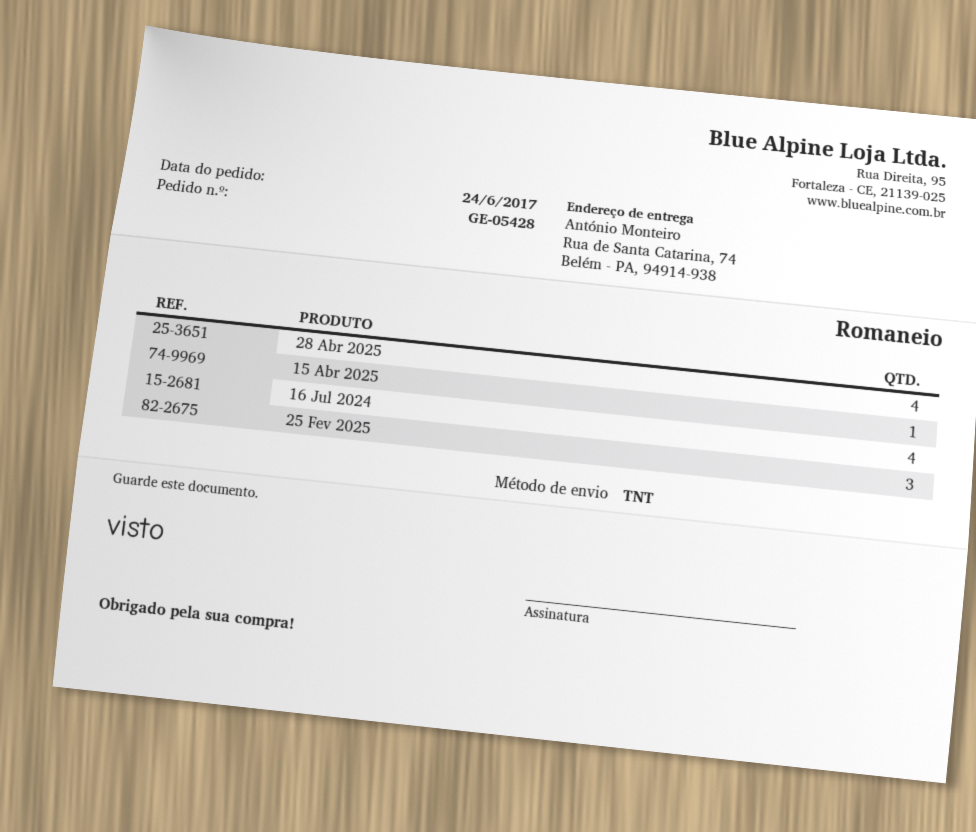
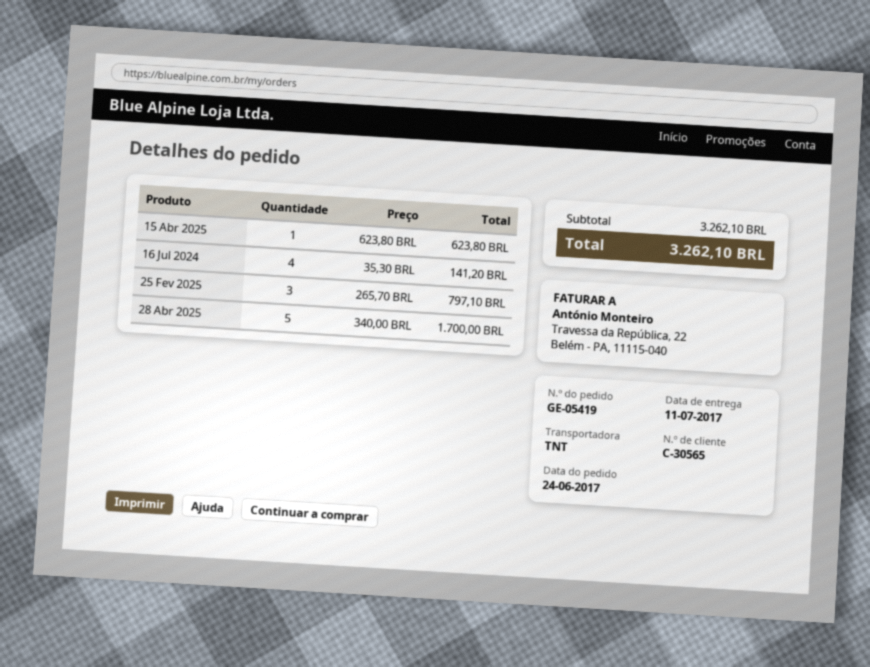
order number: GE-05428 -> GE-05419
28 Abr 2025: 4 -> 5

